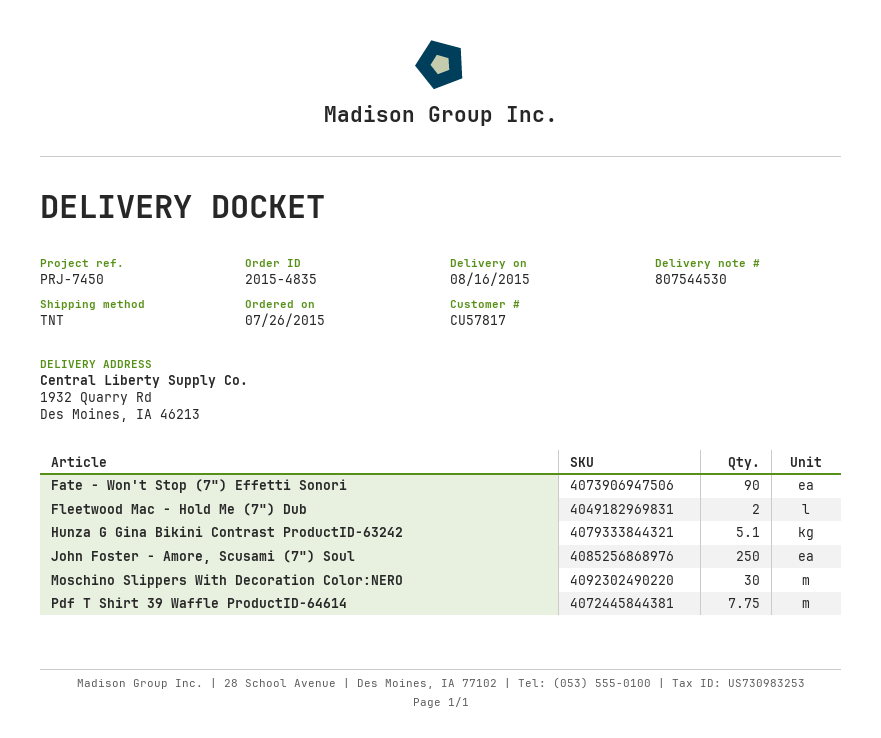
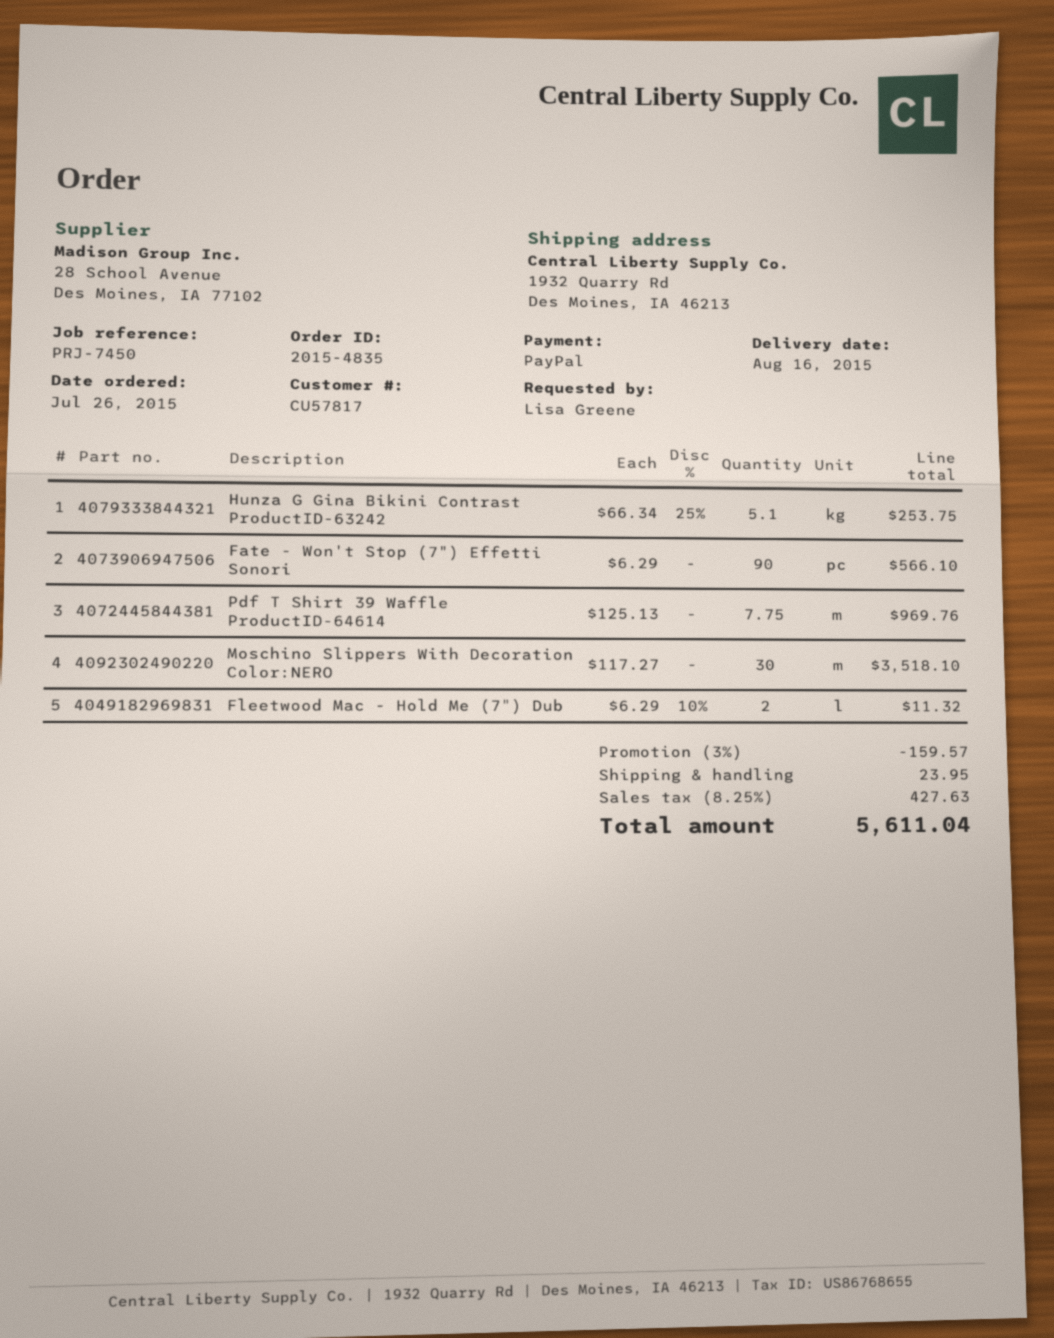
John Foster - Amore, Scusami (7") Soul: 250 -> none

